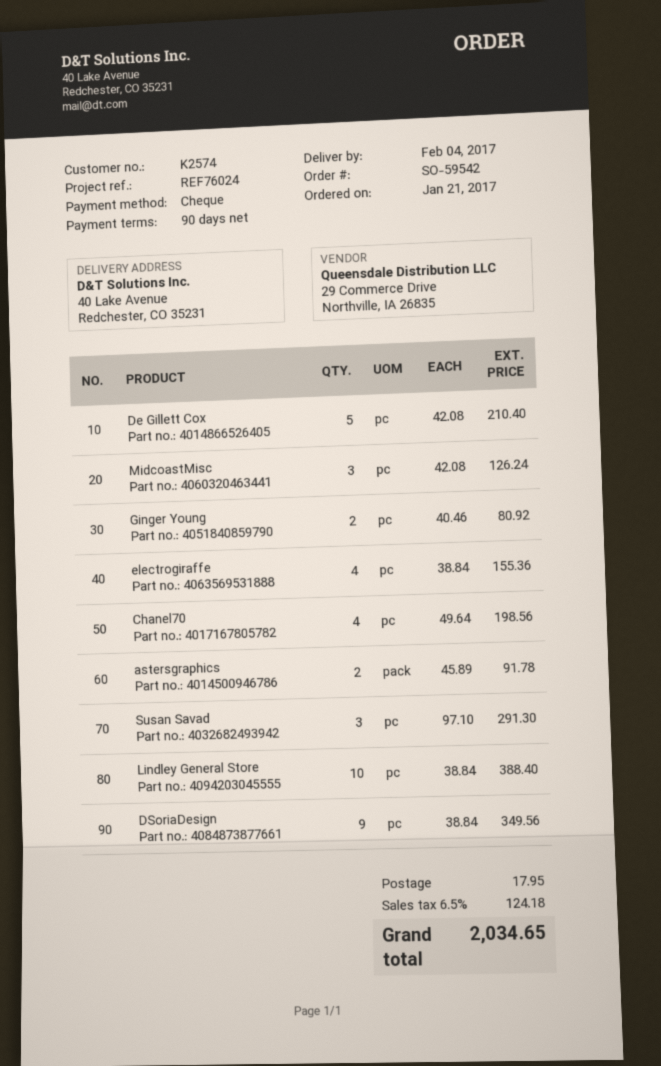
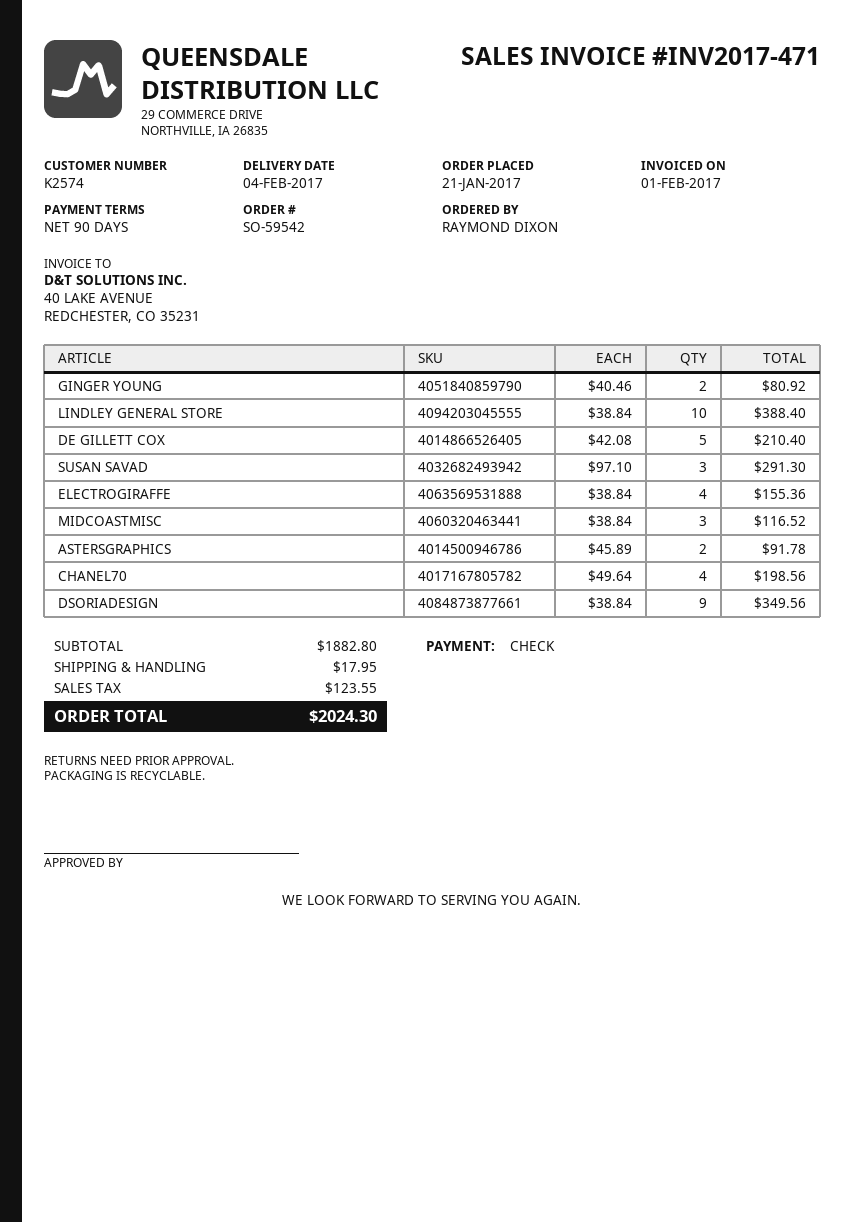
MidcoastMisc: 3 x 42.08 = 126.24 -> 3 x 38.84 = 116.52
tax: 124.18 -> 123.55
total: 2034.65 -> 2024.30

